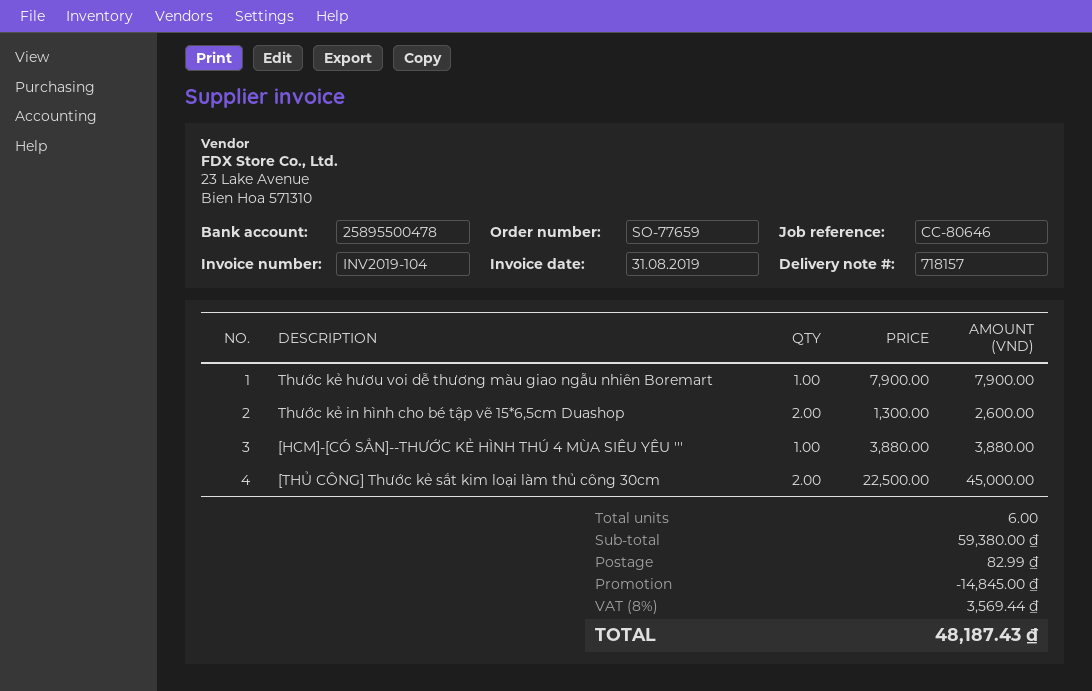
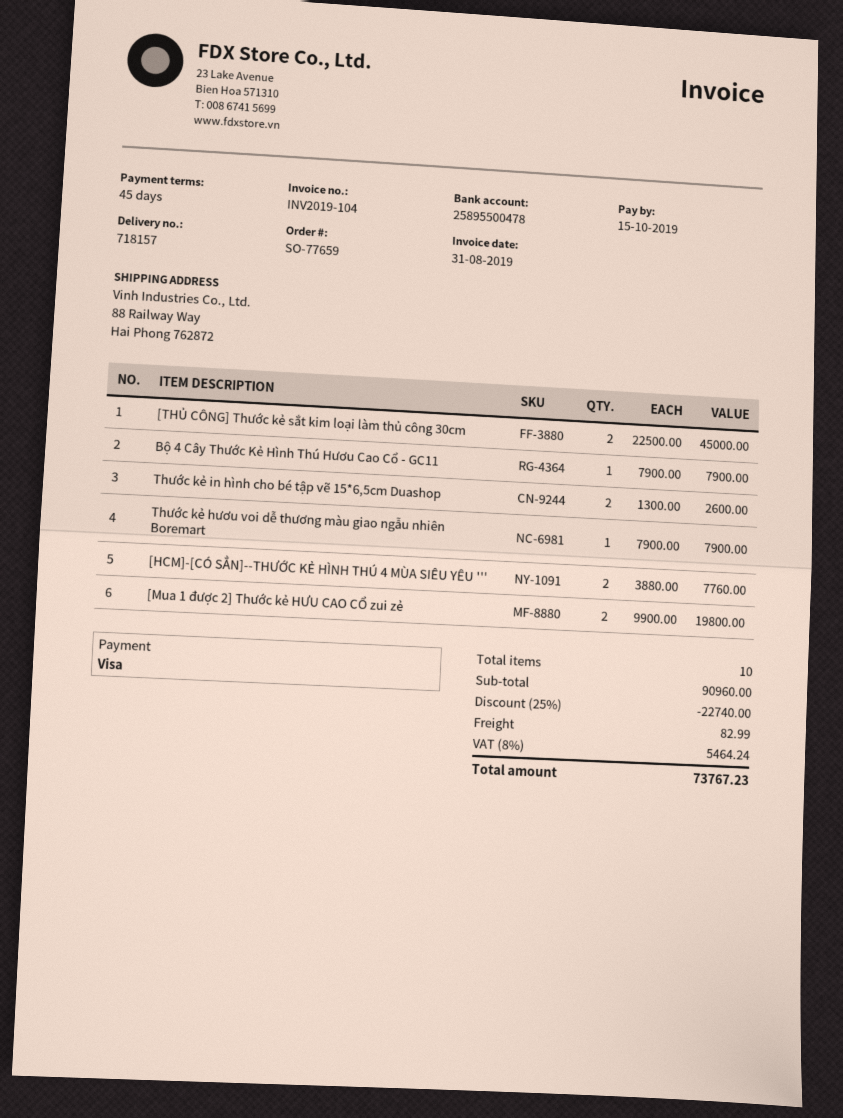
[HCM]-[CÓ SẲN]--THƯỚC KẺ HÌNH THÚ 4 MÙA SIÊU YÊU ''': 1 x 3880.00 = 3880.00 -> 2 x 3880.00 = 7760.00
Bộ 4 Cây Thước Kẻ Hình Thú Hươu Cao Cổ - GC11: none -> 1 x 7900.00 = 7900.00
[Mua 1 được 2] Thước kẻ HƯU CAO CỔ zui zẻ: none -> 2 x 9900.00 = 19800.00
total quantity: 6 -> 10
subtotal: 59380.00 -> 90960.00
discount: 14845.00 -> 22740.00
tax: 8% = 3569.44 -> 8% = 5464.24
total: 48187.43 -> 73767.23

